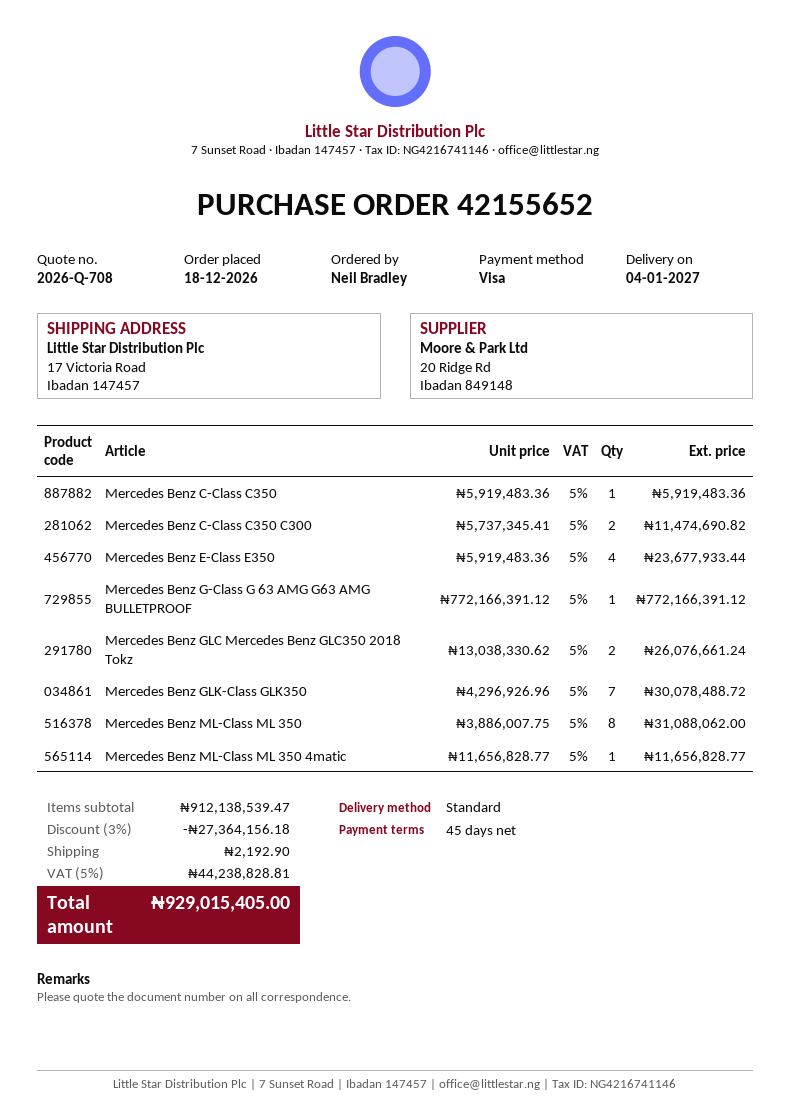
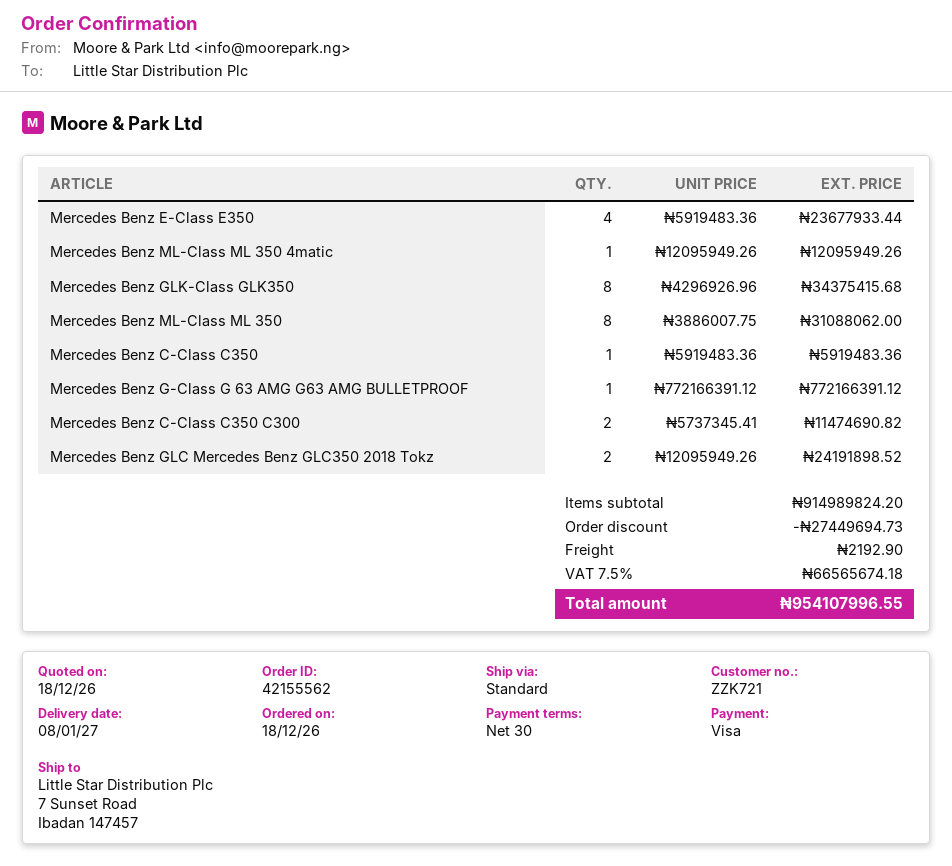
order number: 42155652 -> 42155562
delivery date: 2027-01-04 -> 2027-01-08
payment terms: 45 days -> 30 days
ship to: 17 Victoria Road, Ibadan 147457 -> 7 Sunset Road, Ibadan 147457
Mercedes Benz GLC Mercedes Benz GLC350 2018 Tokz: 2 x 13038330.62 = 26076661.24 -> 2 x 12095949.26 = 24191898.52
Mercedes Benz GLK-Class GLK350: 7 x 4296926.96 = 30078488.72 -> 8 x 4296926.96 = 34375415.68
Mercedes Benz ML-Class ML 350 4matic: 1 x 11656828.77 = 11656828.77 -> 1 x 12095949.26 = 12095949.26
subtotal: 912138539.47 -> 914989824.20
discount: 27364156.18 -> 27449694.73
tax: 5% = 44238828.81 -> 7.5% = 66565674.18
total: 929015405.00 -> 954107996.55

